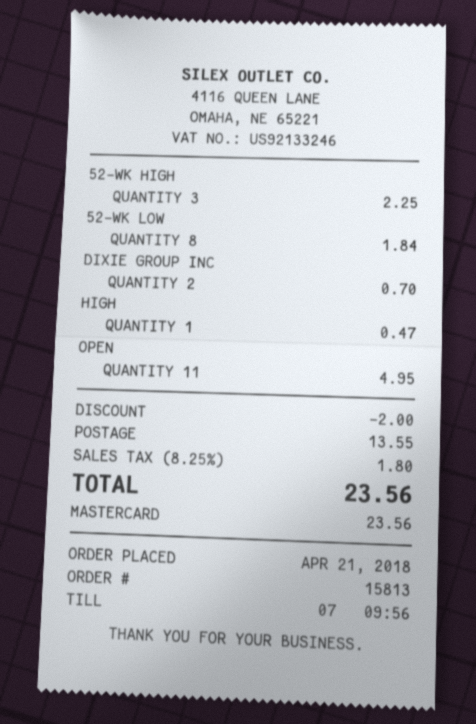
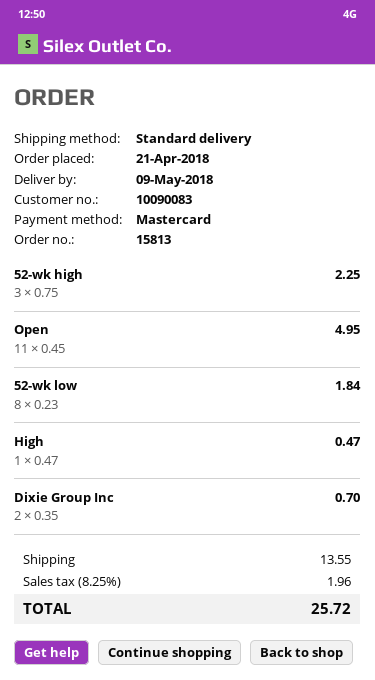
discount: 2.00 -> none
tax: 8.25% = 1.80 -> 8.25% = 1.96
total: 23.56 -> 25.72

